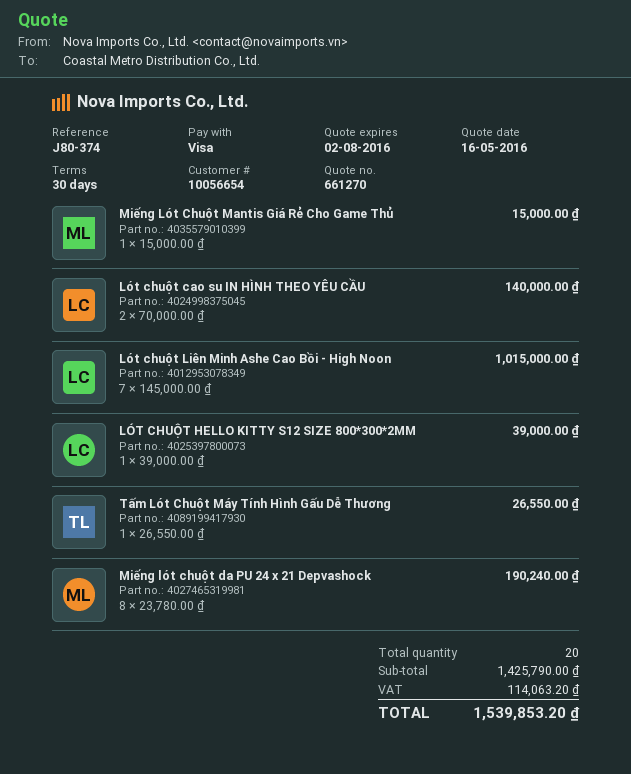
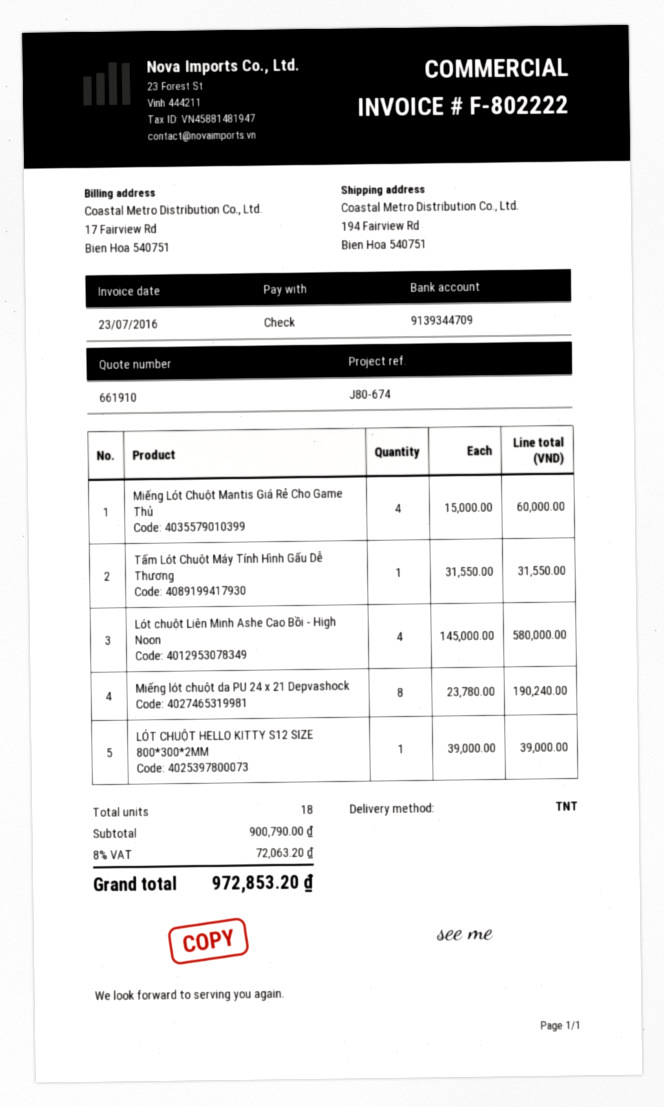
quote number: 661270 -> 661910
reference: J80-374 -> J80-674
payment method: Visa -> cheque
Miếng Lót Chuột Mantis Giá Rẻ Cho Game Thủ: 1 x 15000.00 = 15000.00 -> 4 x 15000.00 = 60000.00
Lót chuột cao su IN HÌNH THEO YÊU CẦU: 2 x 70000.00 = 140000.00 -> none
Lót chuột Liên Minh Ashe Cao Bồi - High Noon: 7 x 145000.00 = 1015000.00 -> 4 x 145000.00 = 580000.00
Tấm Lót Chuột Máy Tính Hình Gấu Dễ Thương: 1 x 26550.00 = 26550.00 -> 1 x 31550.00 = 31550.00
total quantity: 20 -> 18
subtotal: 1425790.00 -> 900790.00
tax: 114063.20 -> 72063.20
total: 1539853.20 -> 972853.20

